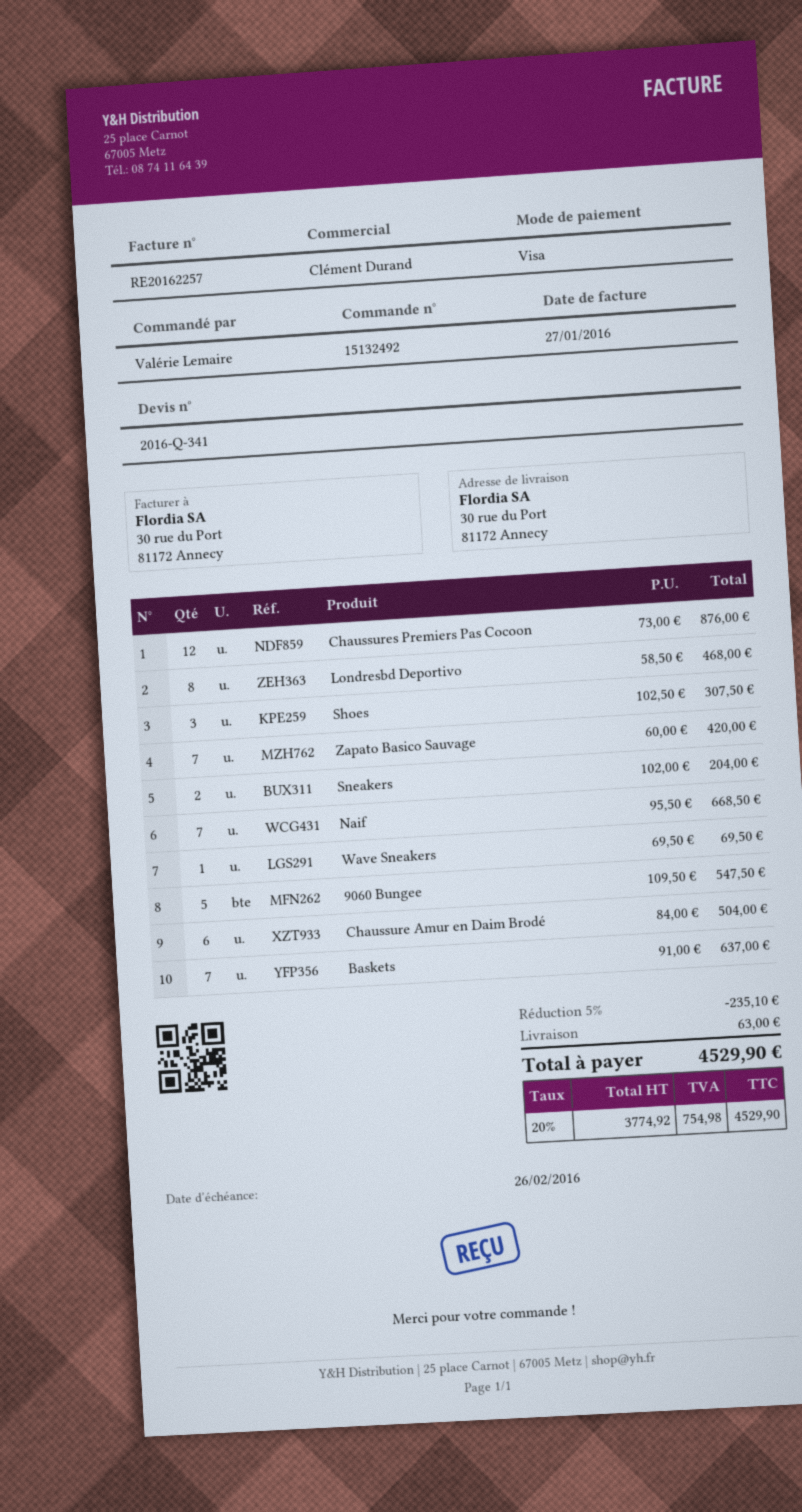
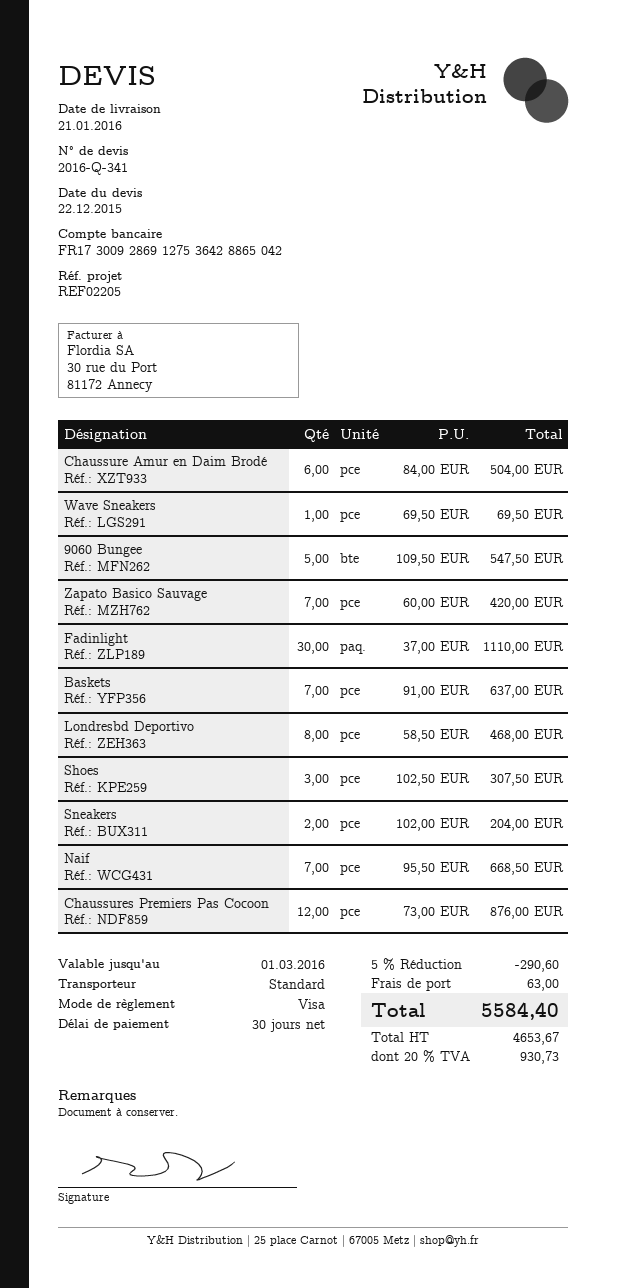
Fadinlight: none -> 30 x 37.00 = 1110.00
discount: 5% = 235.10 -> 5% = 290.60
net: 3774.92 -> 4653.67
tax: 20% = 754.98 -> 20% = 930.73
total: 4529.90 -> 5584.40

